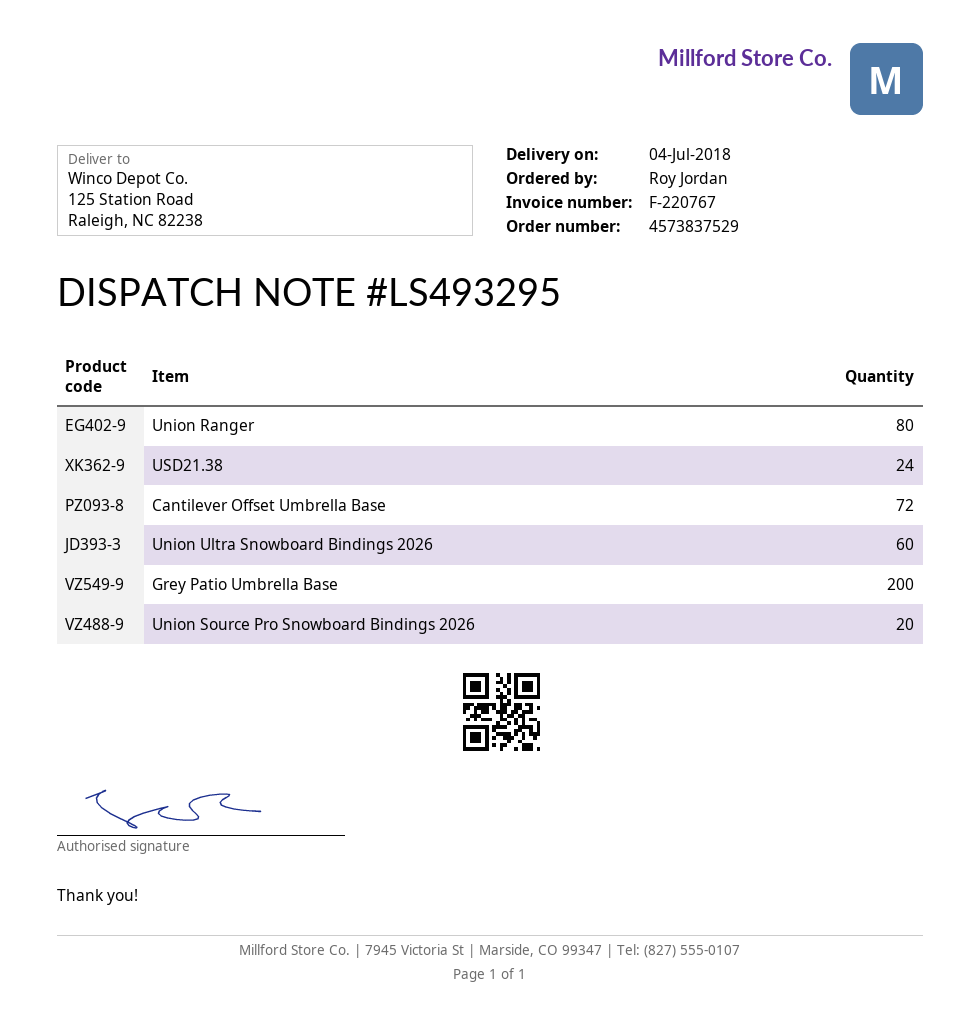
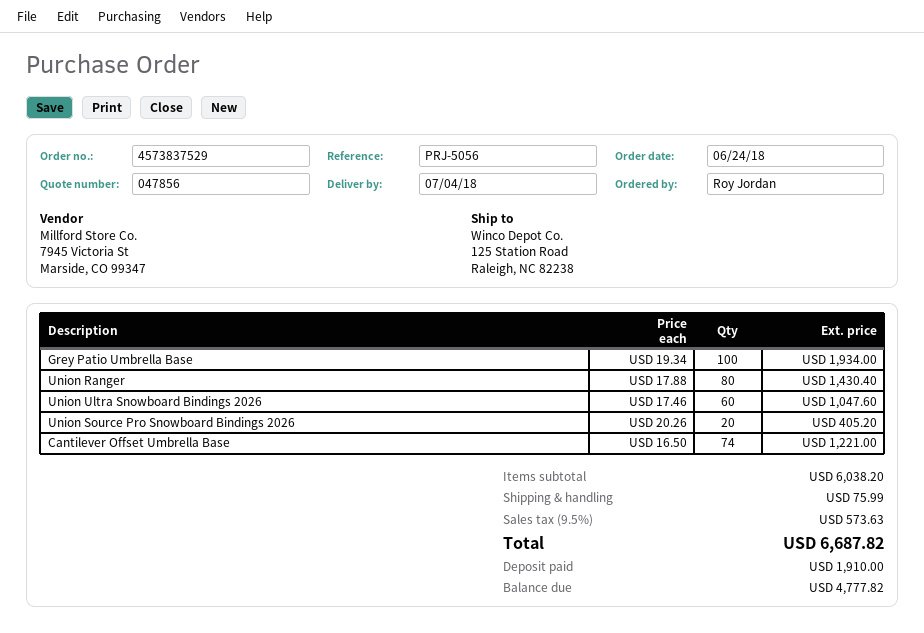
USD21.38: 24 -> none
Cantilever Offset Umbrella Base: 72 -> 74
Grey Patio Umbrella Base: 200 -> 100

